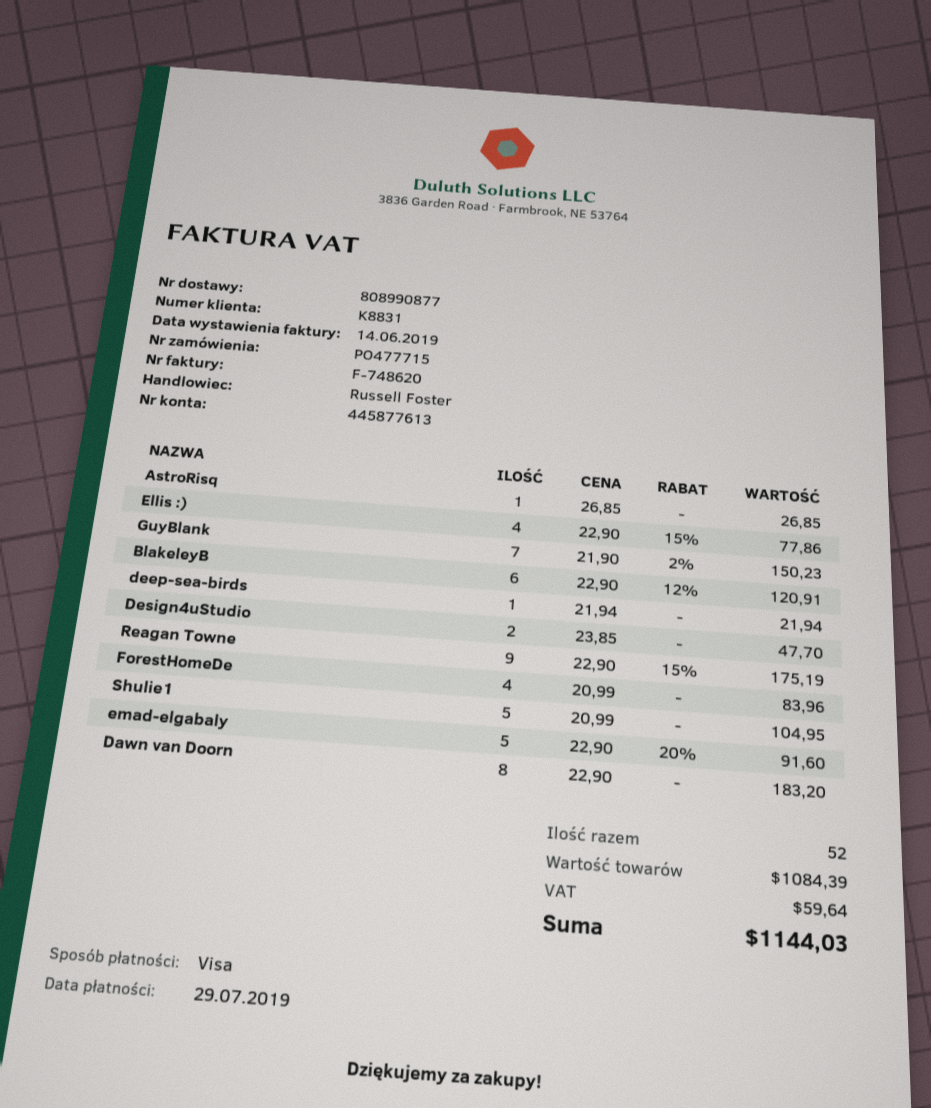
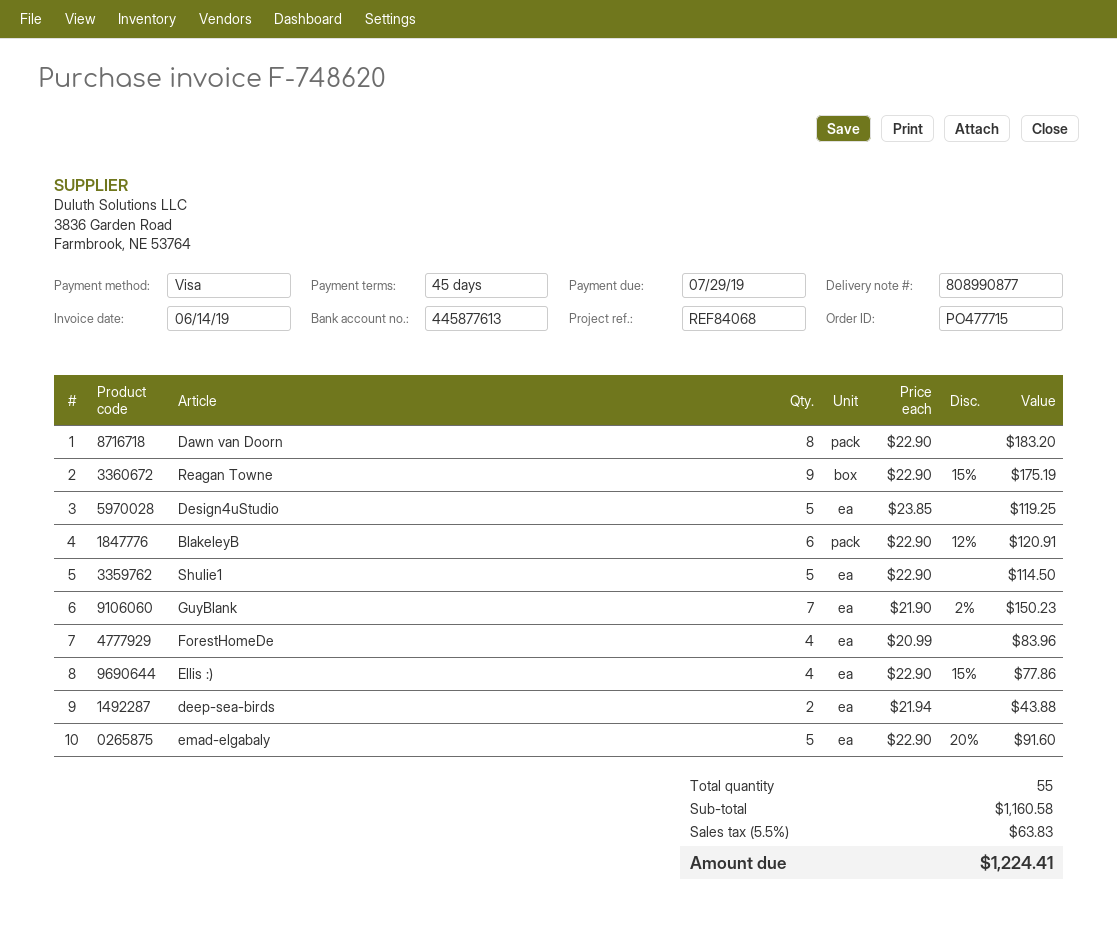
AstroRisq: 1 x 26.85 = 26.85 -> none
deep-sea-birds: 1 x 21.94 = 21.94 -> 2 x 21.94 = 43.88
Design4uStudio: 2 x 23.85 = 47.70 -> 5 x 23.85 = 119.25
Shulie1: 5 x 20.99 = 104.95 -> 5 x 22.90 = 114.50
total quantity: 52 -> 55
subtotal: 1084.39 -> 1160.58
tax: 59.64 -> 63.83
total: 1144.03 -> 1224.41

